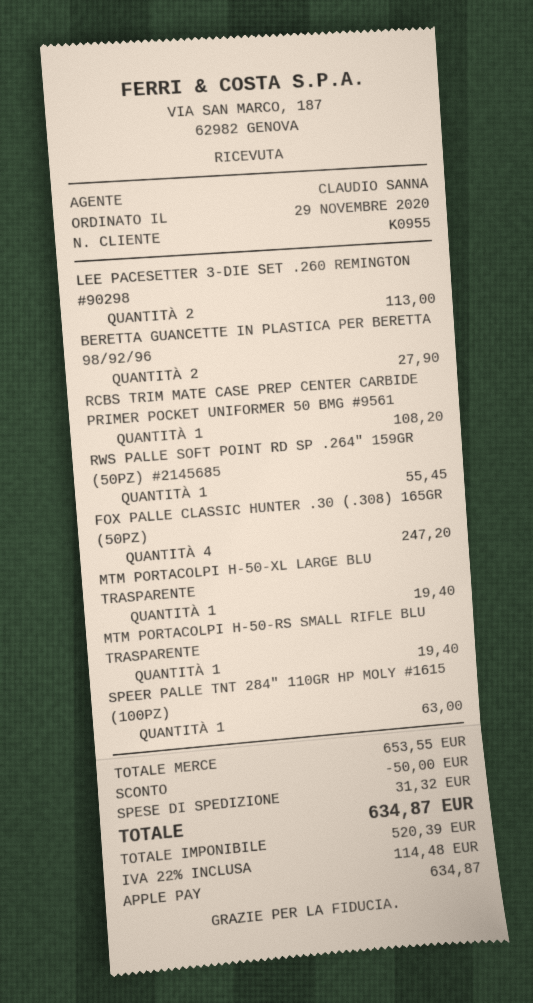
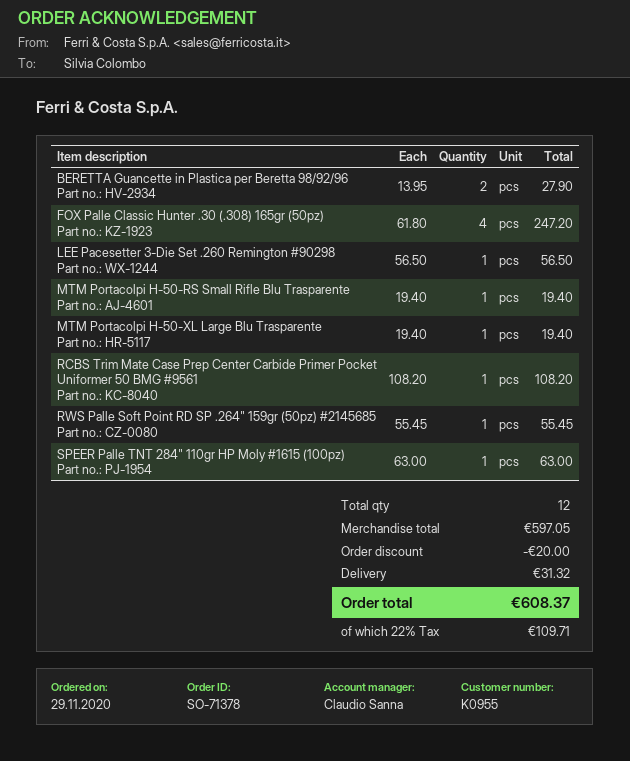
LEE PACESETTER 3-DIE SET .260 REMINGTON #90298: 2 for 113.00 -> 1 for 56.50
subtotal: 653.55 -> 597.05
discount: 50.00 -> 20.00
tax: 22% = 114.48 -> 22% = 109.71
total: 634.87 -> 608.37

